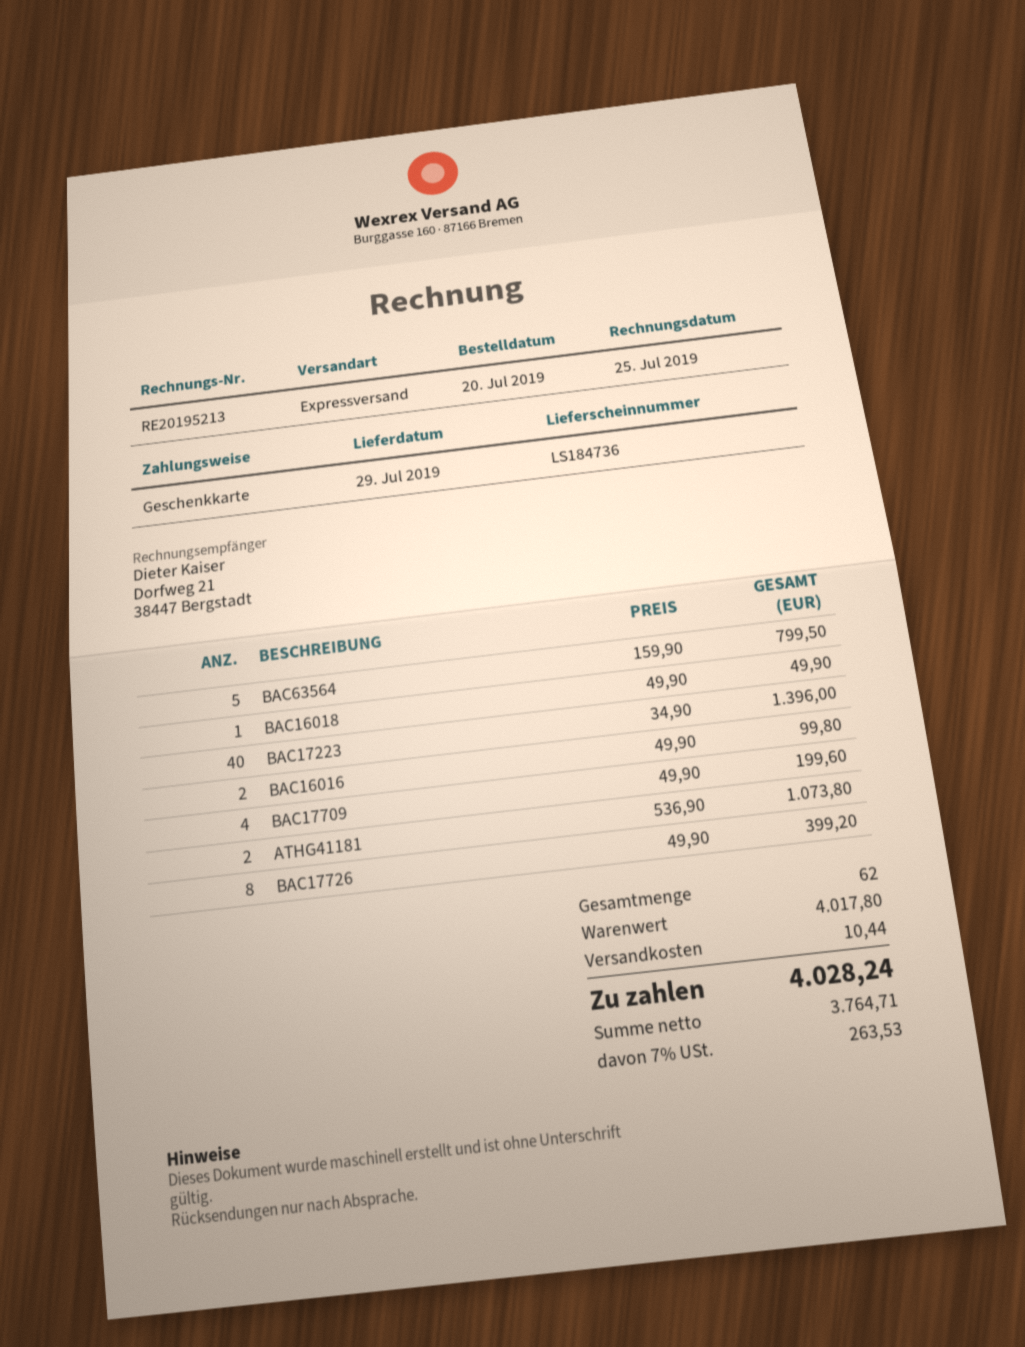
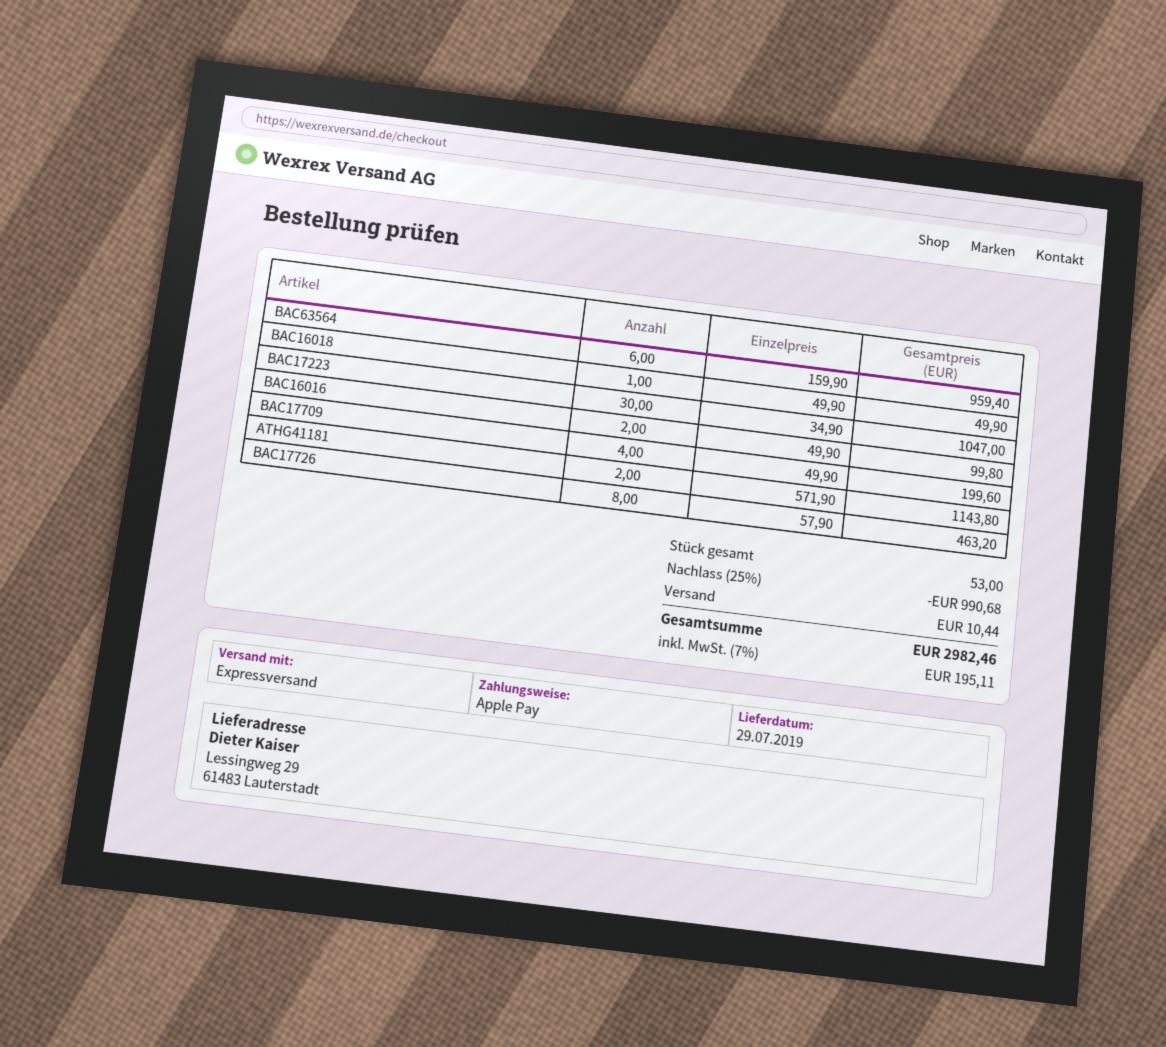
payment method: gift card -> Apple Pay
BAC63564: 5 x 159.90 = 799.50 -> 6 x 159.90 = 959.40
BAC17223: 40 x 34.90 = 1396.00 -> 30 x 34.90 = 1047.00
ATHG41181: 2 x 536.90 = 1073.80 -> 2 x 571.90 = 1143.80
BAC17726: 8 x 49.90 = 399.20 -> 8 x 57.90 = 463.20
total quantity: 62 -> 53
discount: none -> 25% = 990.68
tax: 7% = 263.53 -> 7% = 195.11
total: 4028.24 -> 2982.46

